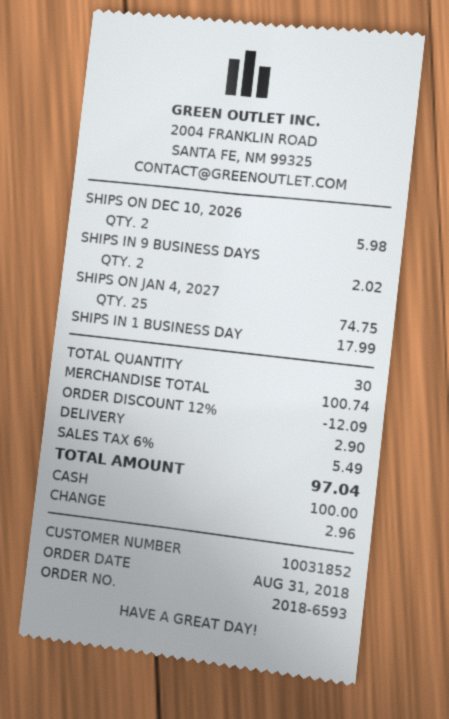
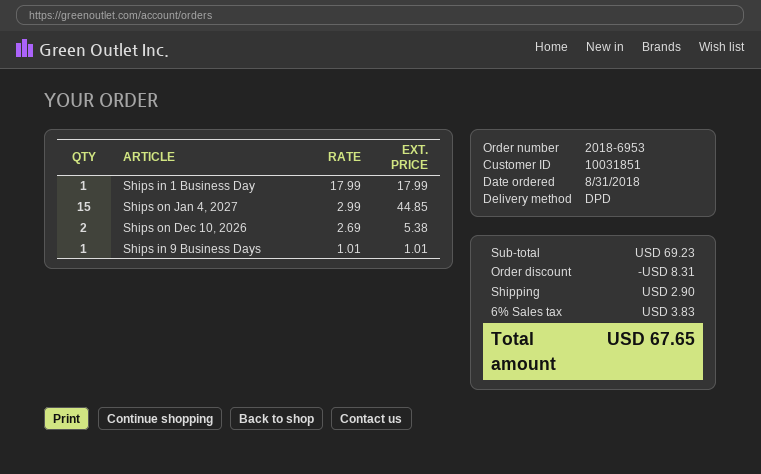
order number: 2018-6593 -> 2018-6953
customer number: 10031852 -> 10031851
SHIPS ON DEC 10, 2026: 2 for 5.98 -> 2 for 5.38
SHIPS IN 9 BUSINESS DAYS: 2 for 2.02 -> 1 for 1.01
SHIPS ON JAN 4, 2027: 25 for 74.75 -> 15 for 44.85
subtotal: 100.74 -> 69.23
discount: 12.09 -> 8.31
tax: 6% = 5.49 -> 6% = 3.83
total: 97.04 -> 67.65

